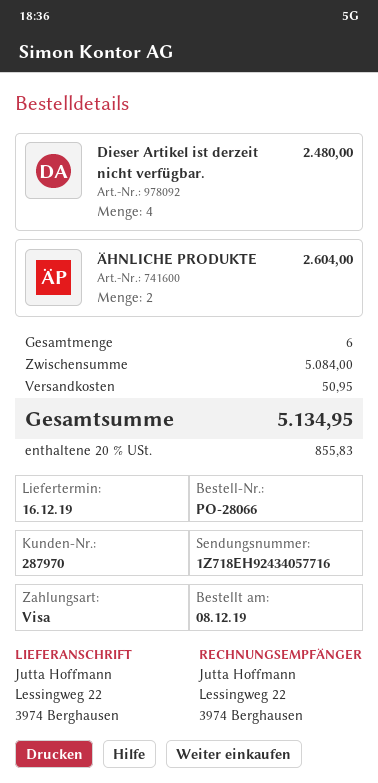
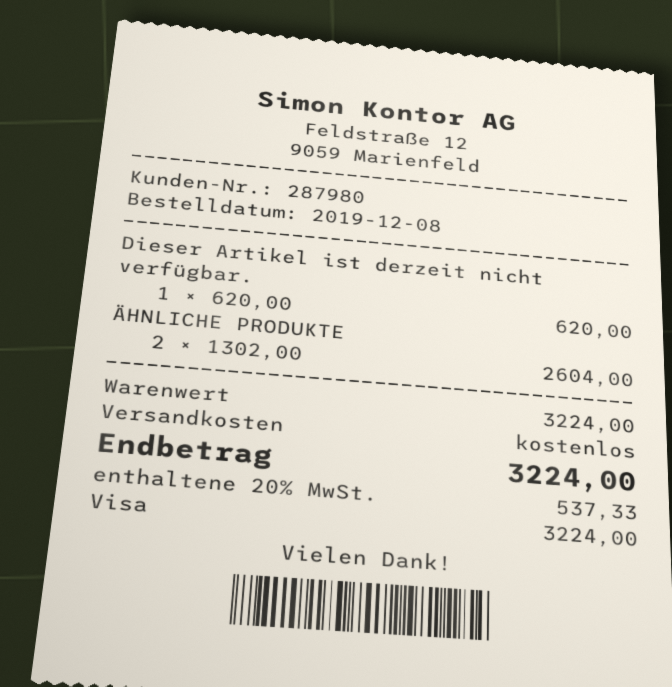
customer number: 287970 -> 287980
Dieser Artikel ist derzeit nicht verfügbar.: 4 for 2480.00 -> 1 for 620.00
subtotal: 5084.00 -> 3224.00
shipping: 50.95 -> 0.00
tax: 20% = 855.83 -> 20% = 537.33
total: 5134.95 -> 3224.00

